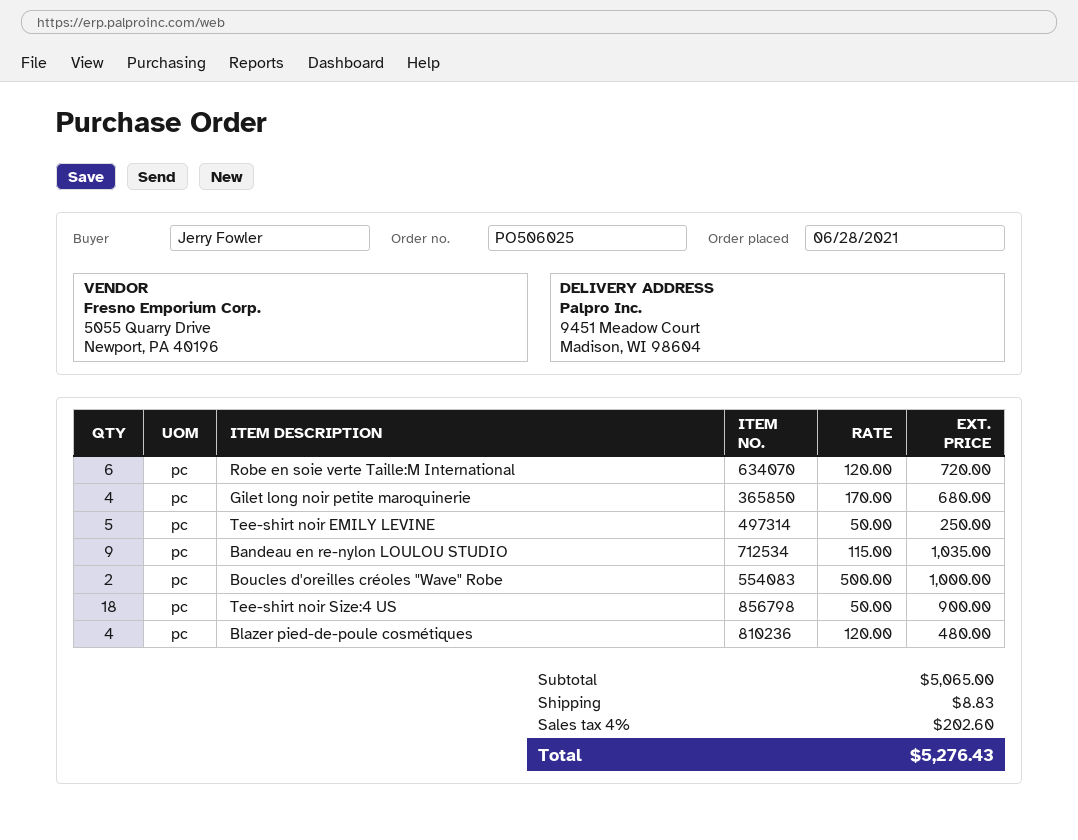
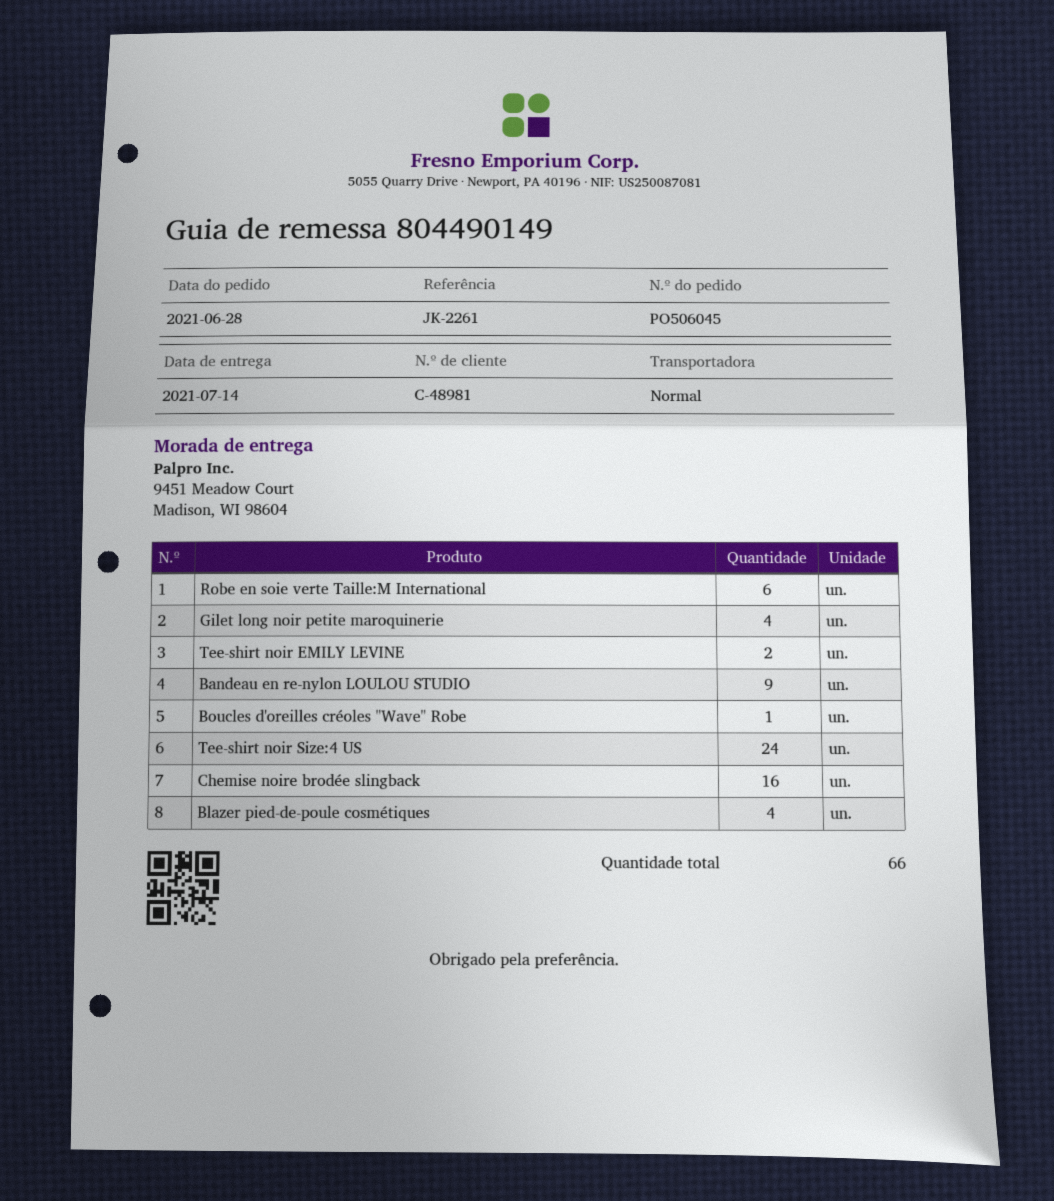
order number: PO506025 -> PO506045
Tee-shirt noir EMILY LEVINE: 5 -> 2
Boucles d'oreilles créoles "Wave" Robe: 2 -> 1
Tee-shirt noir Size:4 US: 18 -> 24
Chemise noire brodée slingback: none -> 16

